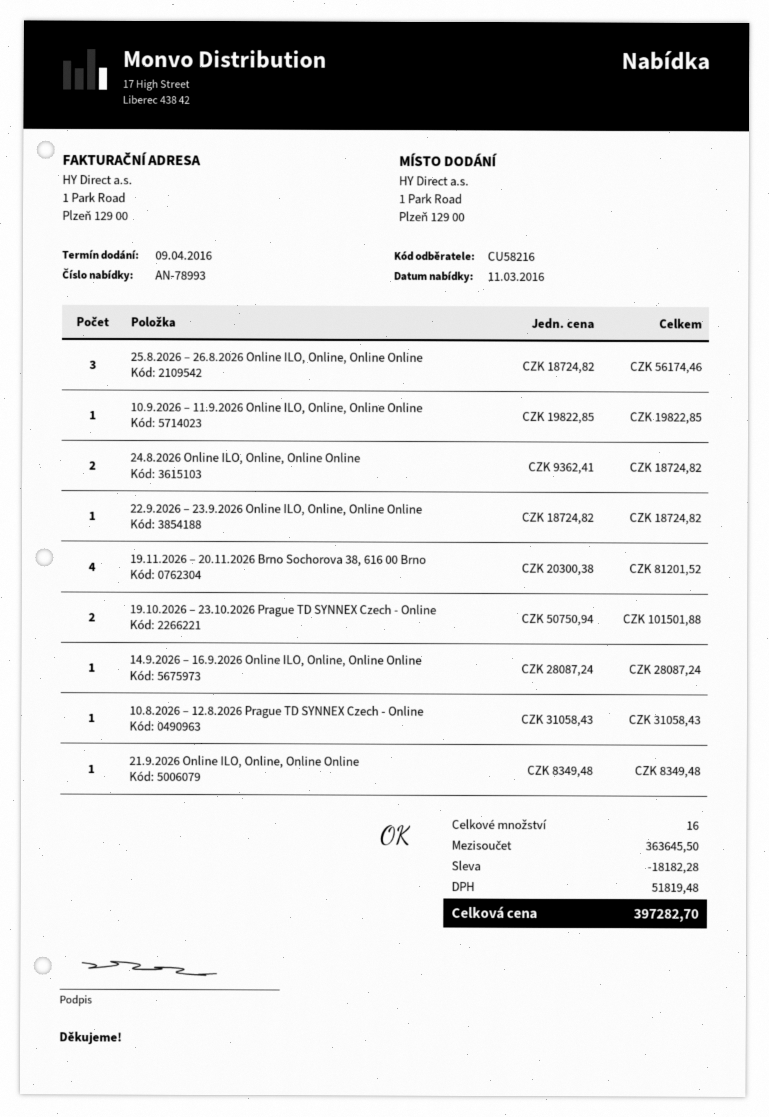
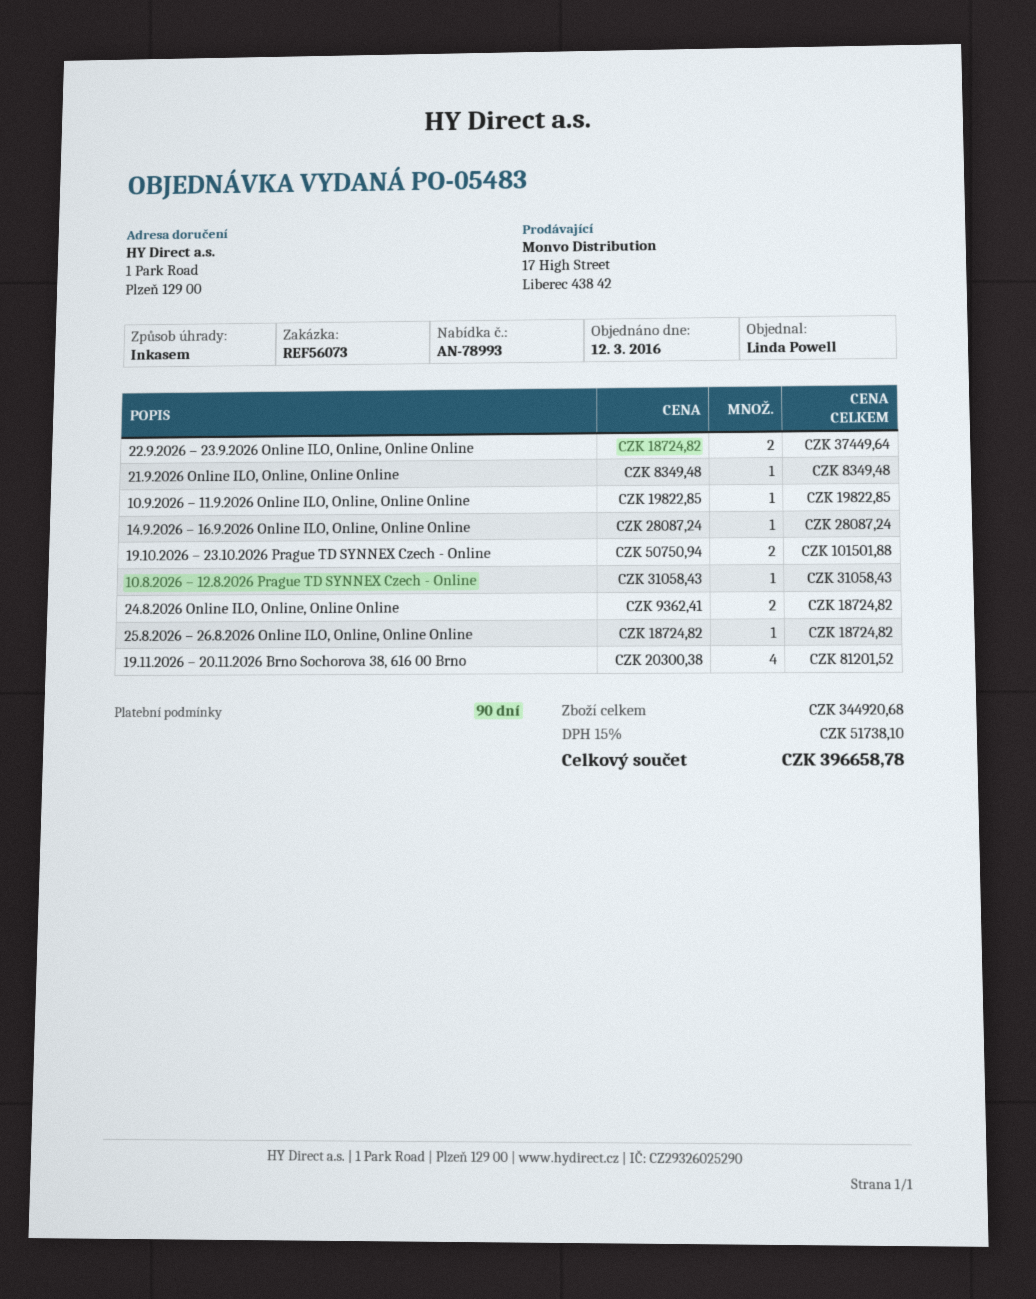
25.8.2026 – 26.8.2026 Online ILO, Online, Online Online: 3 x 18724.82 = 56174.46 -> 1 x 18724.82 = 18724.82
22.9.2026 – 23.9.2026 Online ILO, Online, Online Online: 1 x 18724.82 = 18724.82 -> 2 x 18724.82 = 37449.64
subtotal: 363645.50 -> 344920.68
discount: 18182.28 -> none
tax: 51819.48 -> 51738.10
total: 397282.70 -> 396658.78

